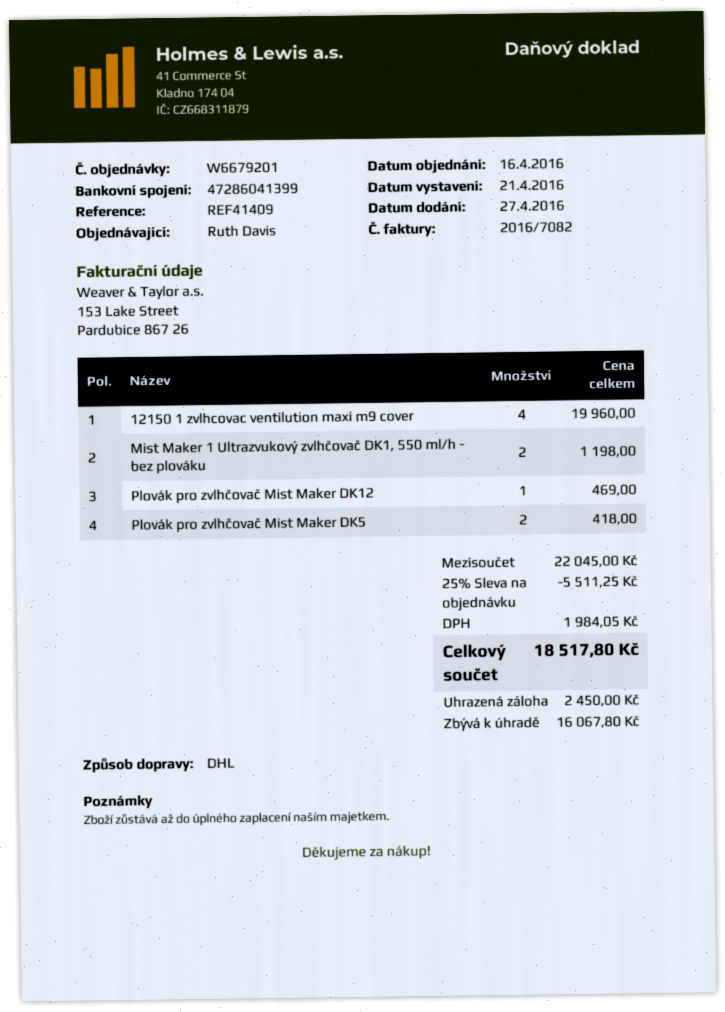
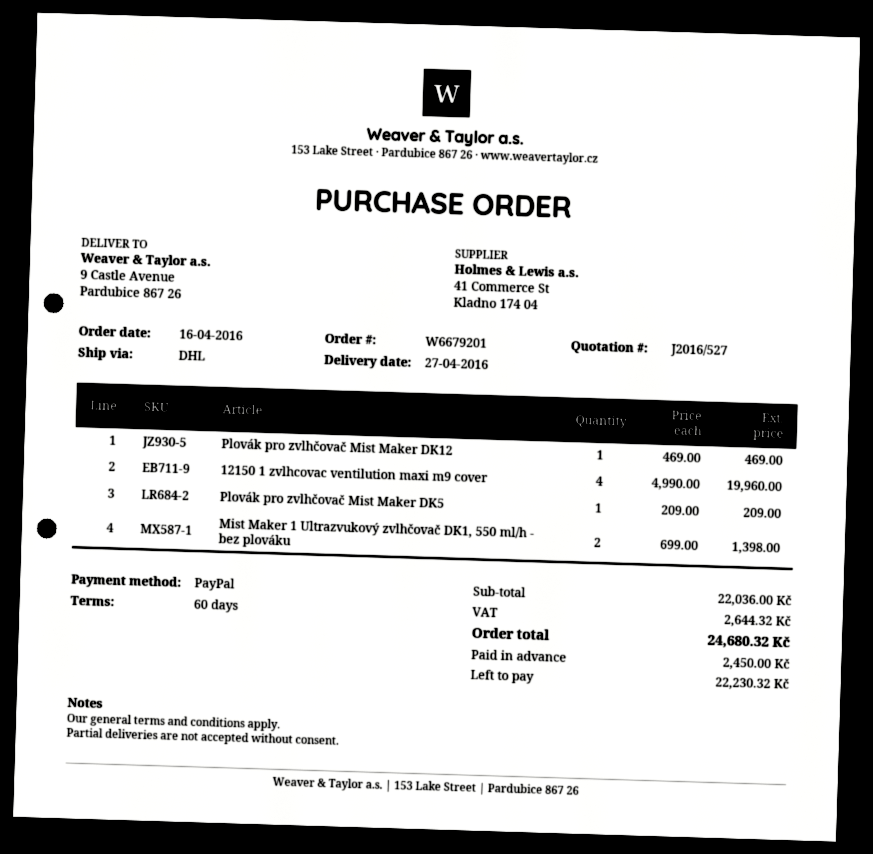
Mist Maker 1 Ultrazvukový zvlhčovač DK1, 550 ml/h - bez plováku: 2 for 1198.00 -> 2 for 1398.00
Plovák pro zvlhčovač Mist Maker DK5: 2 for 418.00 -> 1 for 209.00
subtotal: 22045.00 -> 22036.00
discount: 25% = 5511.25 -> none
tax: 1984.05 -> 2644.32
total: 18517.80 -> 24680.32
balance: 16067.80 -> 22230.32

